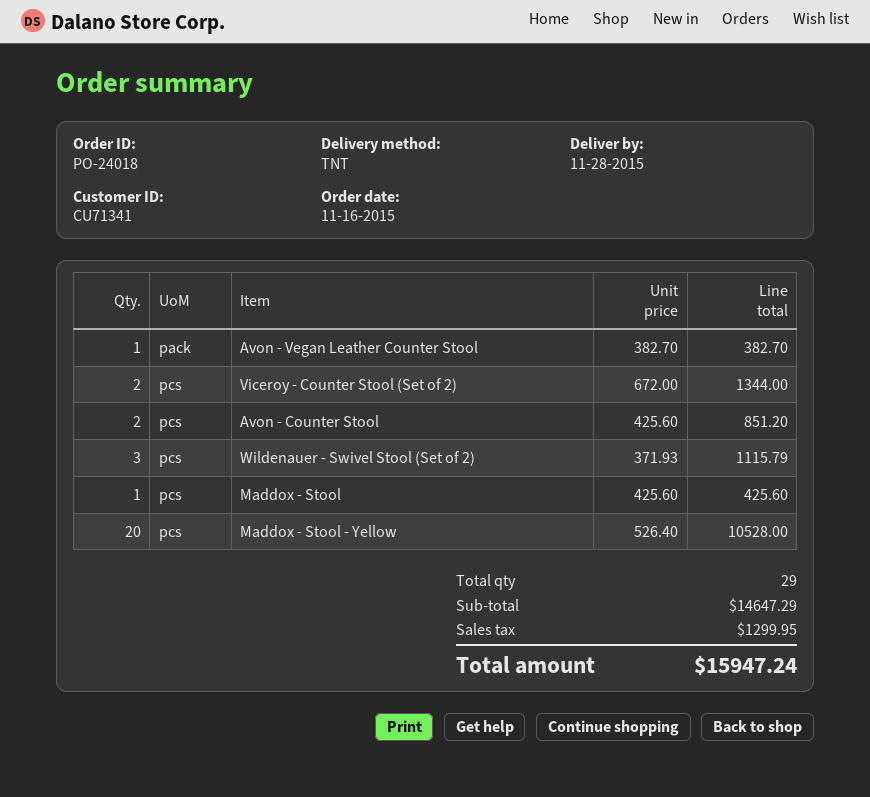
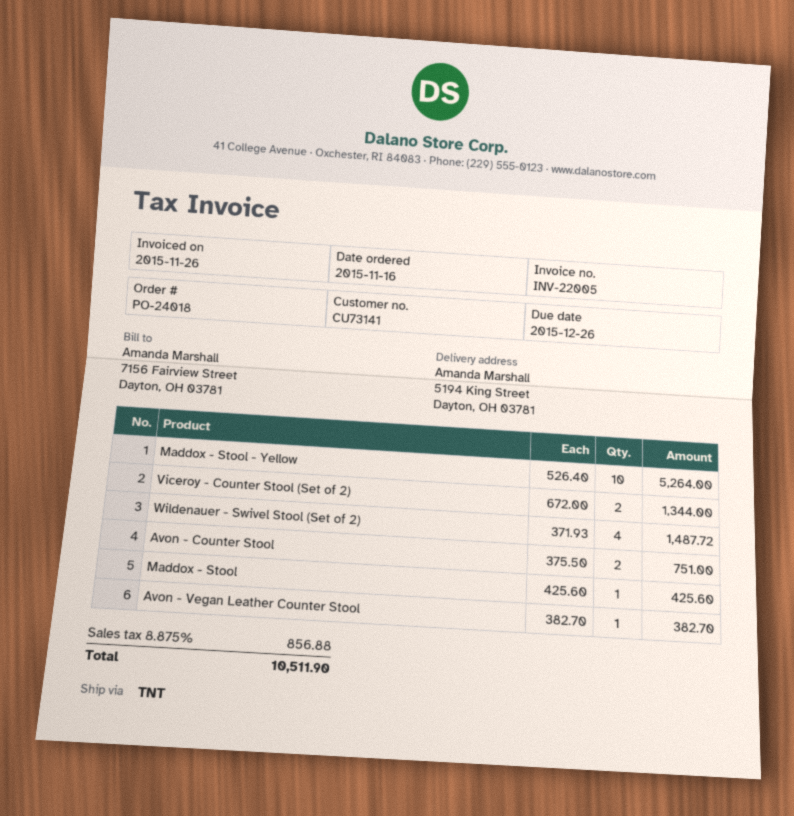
customer number: CU71341 -> CU73141
Avon - Counter Stool: 2 x 425.60 = 851.20 -> 2 x 375.50 = 751.00
Wildenauer - Swivel Stool (Set of 2): 3 x 371.93 = 1115.79 -> 4 x 371.93 = 1487.72
Maddox - Stool - Yellow: 20 x 526.40 = 10528.00 -> 10 x 526.40 = 5264.00
tax: 1299.95 -> 856.88
total: 15947.24 -> 10511.90

